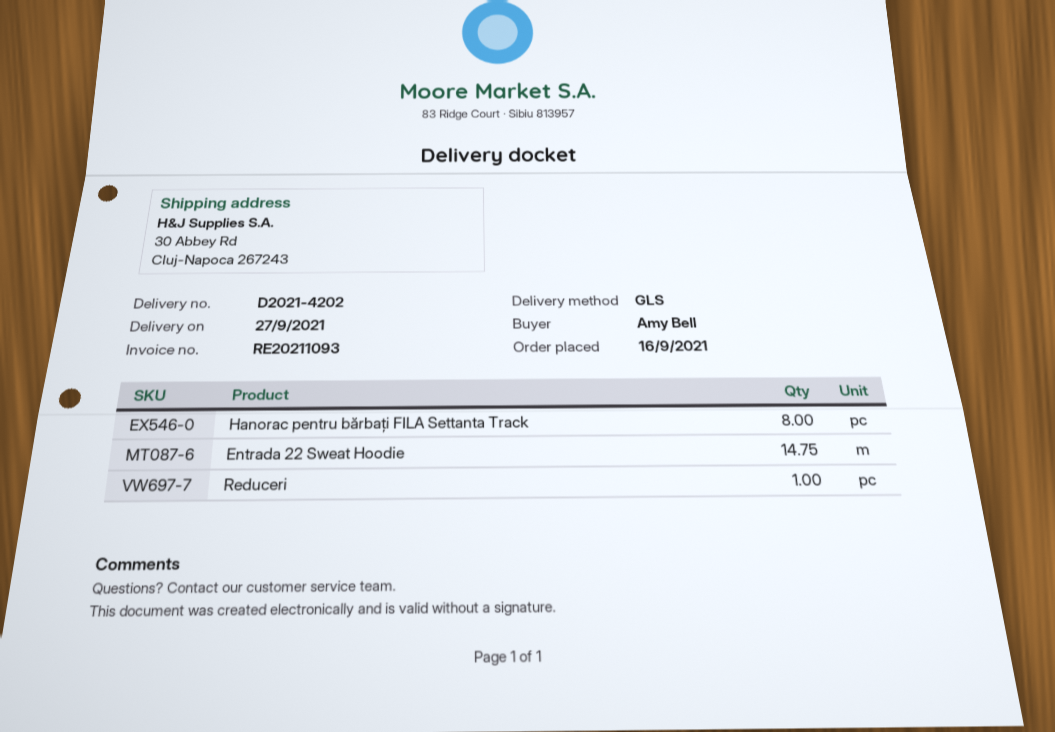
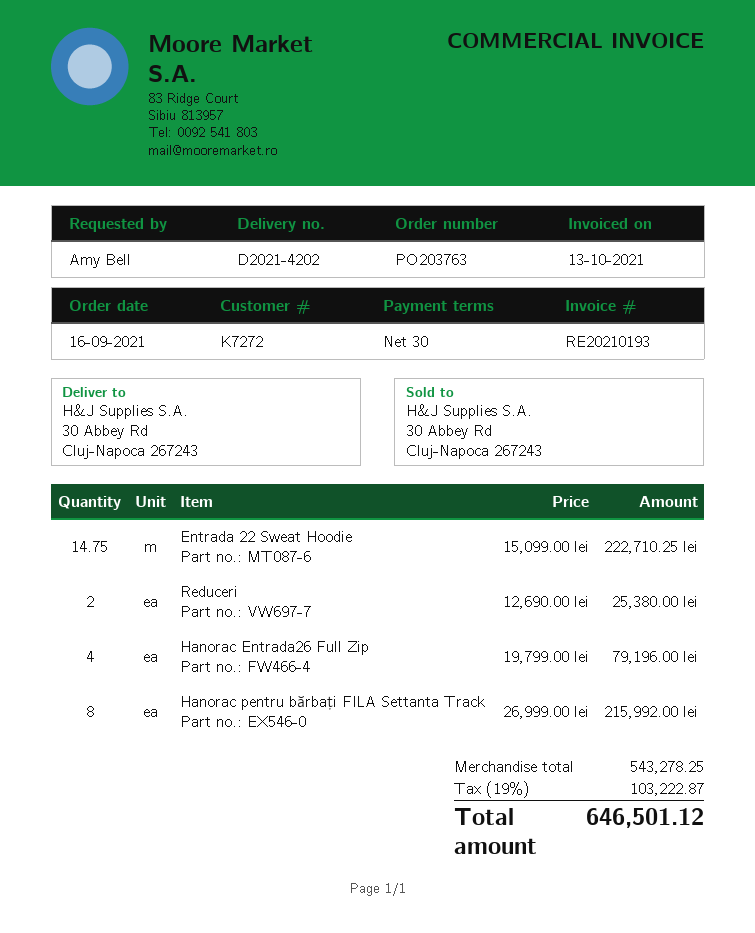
invoice number: RE20211093 -> RE20210193
Reduceri: 1 -> 2
Hanorac Entrada26 Full Zip: none -> 4

